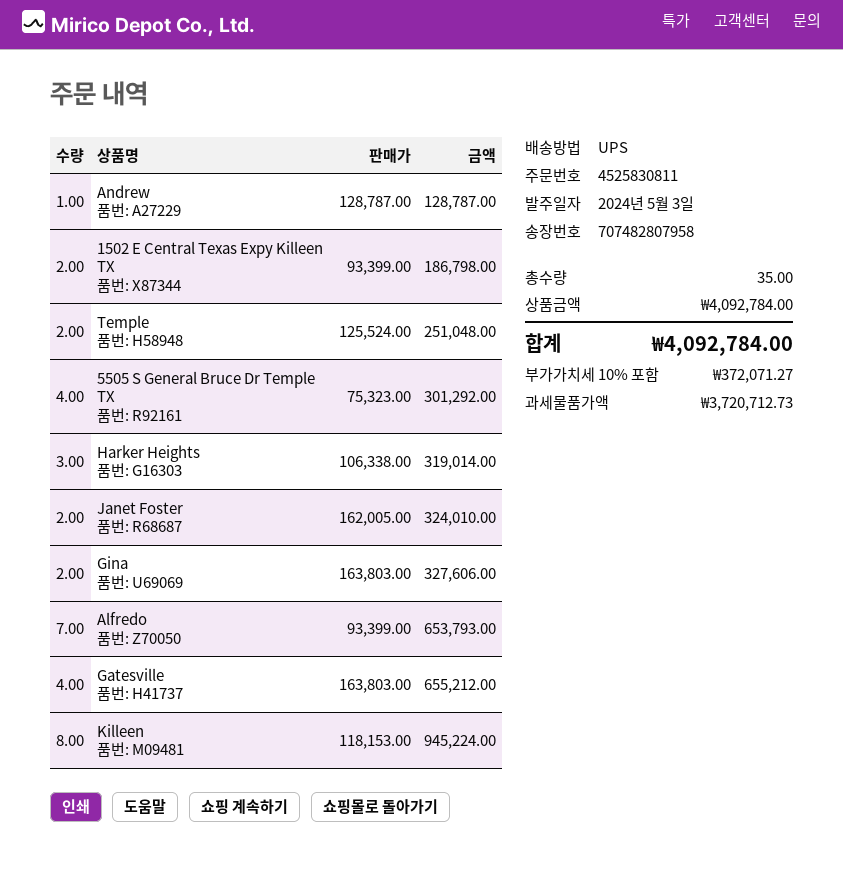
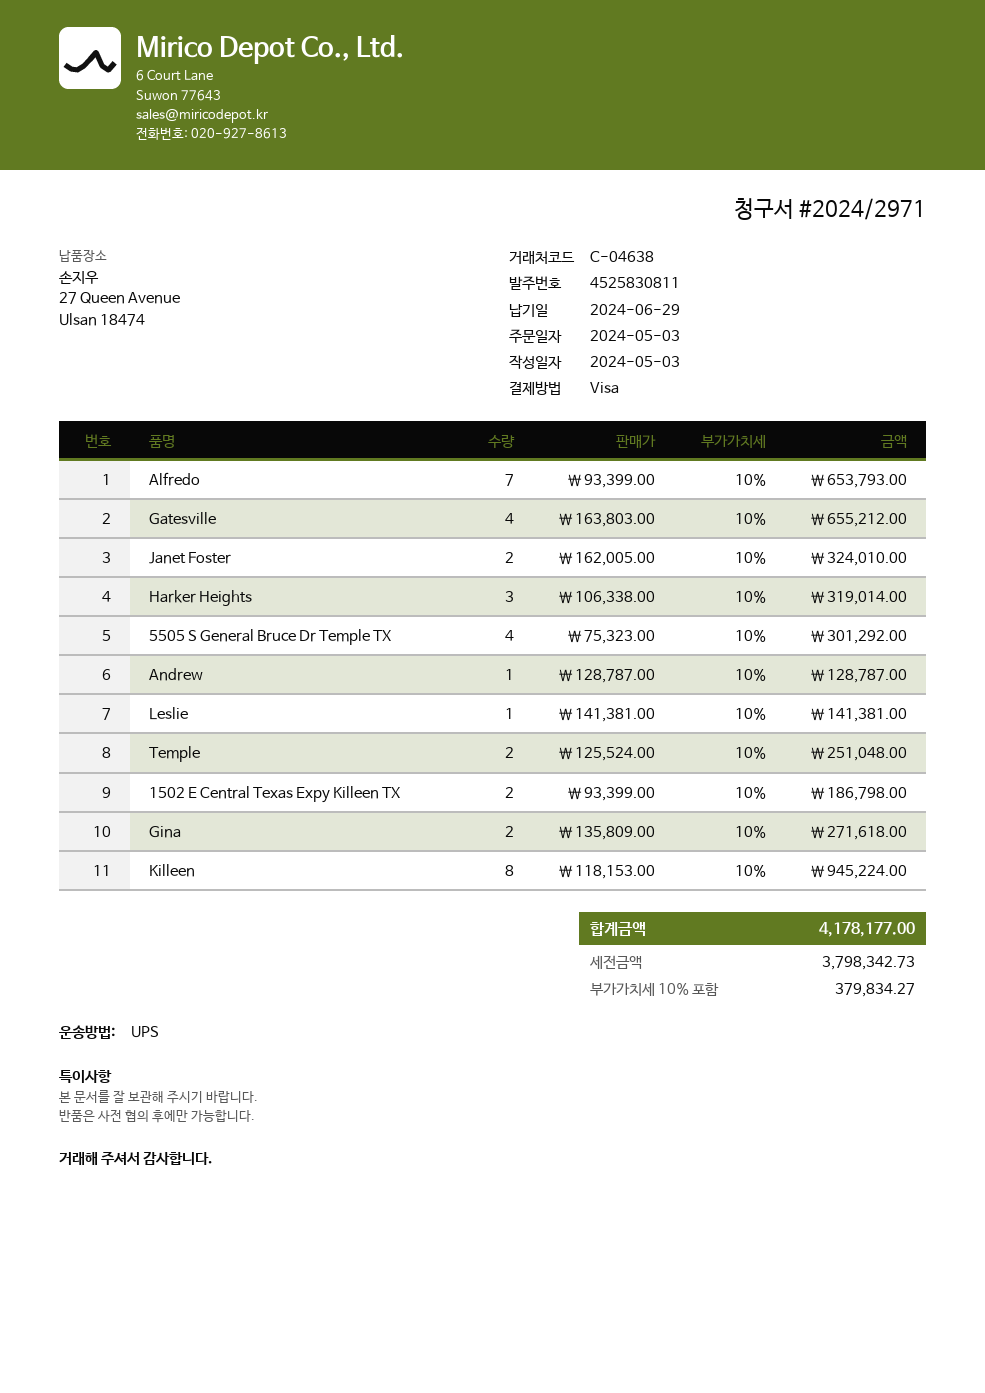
Gina: 2 x 163803.00 = 327606.00 -> 2 x 135809.00 = 271618.00
Leslie: none -> 1 x 141381.00 = 141381.00
net: 3720712.73 -> 3798342.73
tax: 10% = 372071.27 -> 10% = 379834.27
total: 4092784.00 -> 4178177.00

